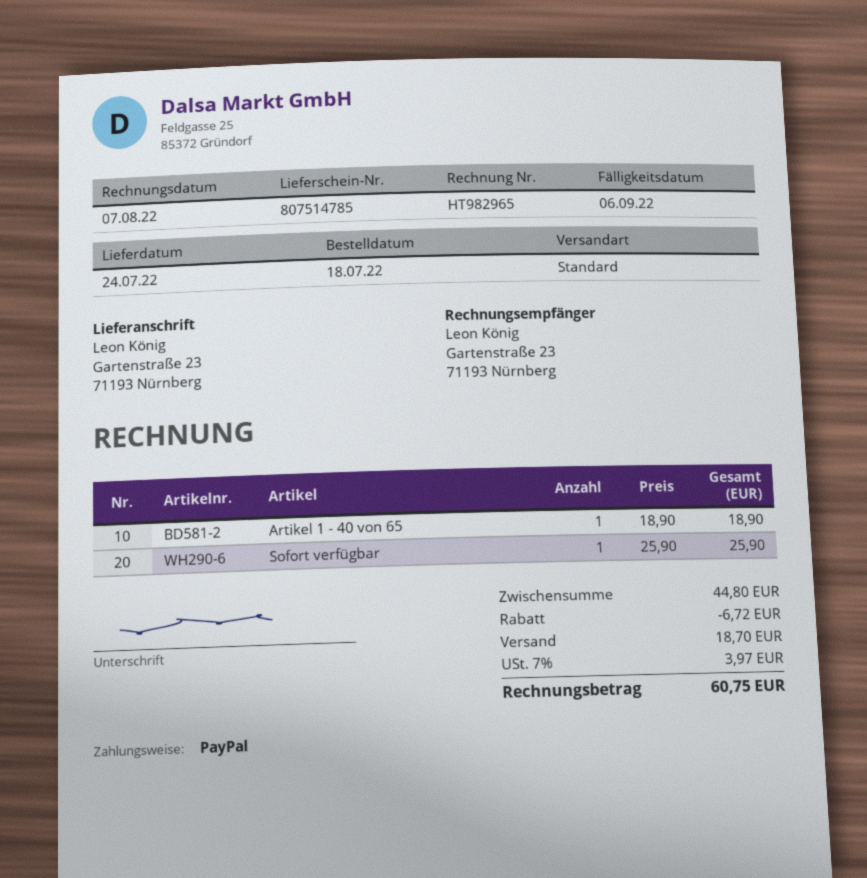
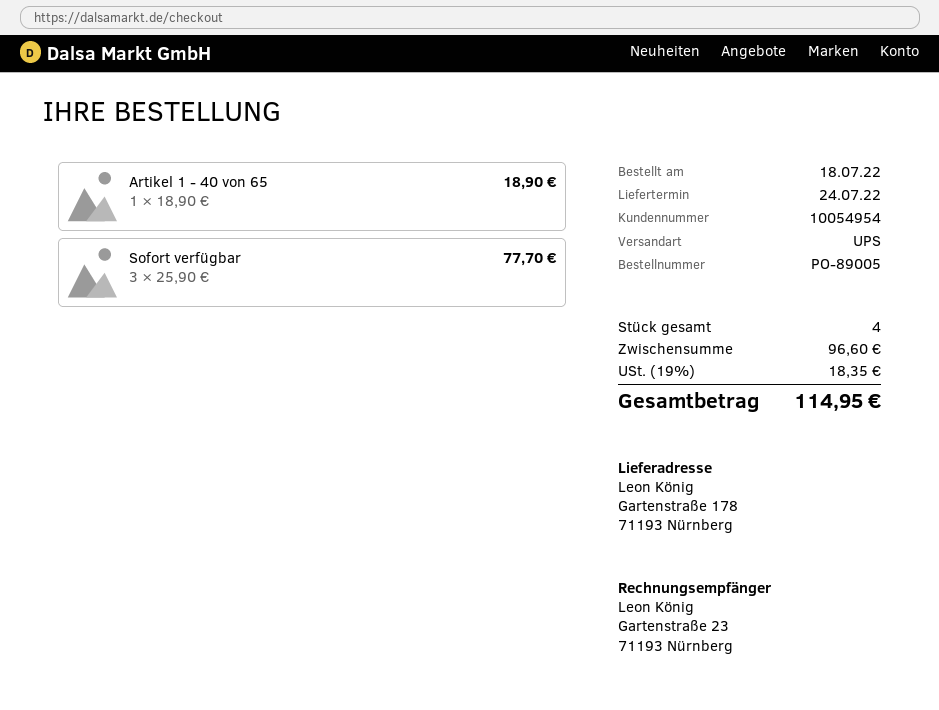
shipping method: standard -> UPS
ship to: Gartenstraße 23, 71193 Nürnberg -> Gartenstraße 178, 71193 Nürnberg
Sofort verfügbar: 1 x 25.90 = 25.90 -> 3 x 25.90 = 77.70
subtotal: 44.80 -> 96.60
discount: 6.72 -> none
shipping: 18.70 -> none
tax: 7% = 3.97 -> 19% = 18.35
total: 60.75 -> 114.95

